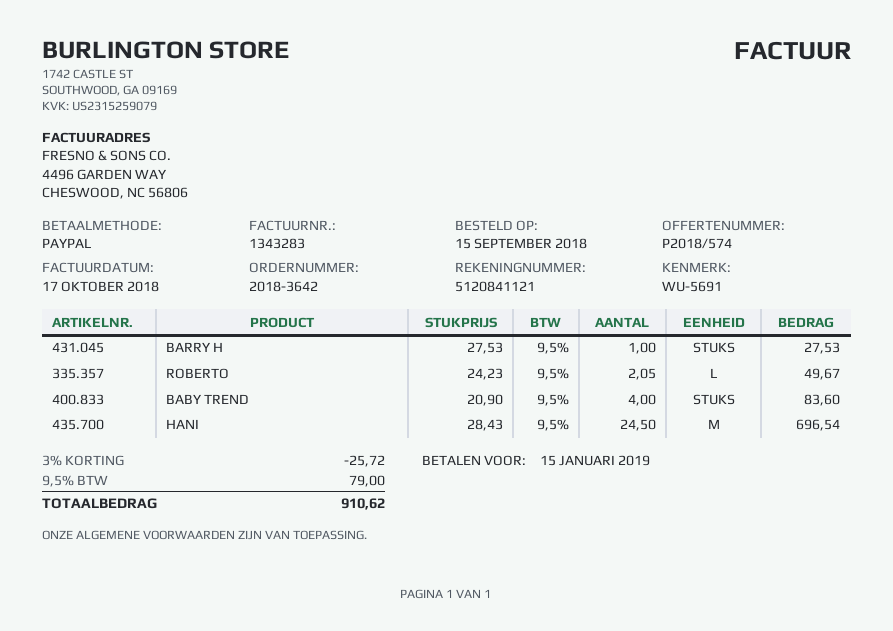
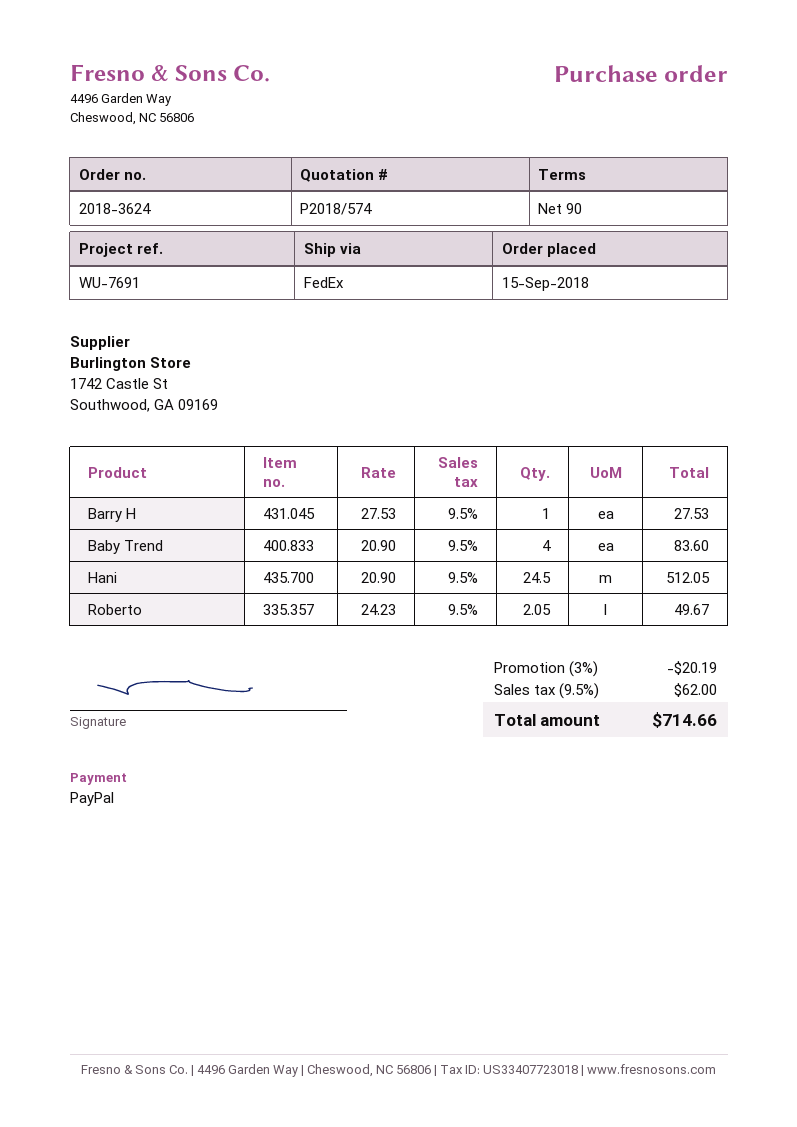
order number: 2018-3642 -> 2018-3624
reference: WU-5691 -> WU-7691
HANI: 24.5 x 28.43 = 696.54 -> 24.5 x 20.90 = 512.05
discount: 3% = 25.72 -> 3% = 20.19
tax: 9.5% = 79.00 -> 9.5% = 62.00
total: 910.62 -> 714.66

